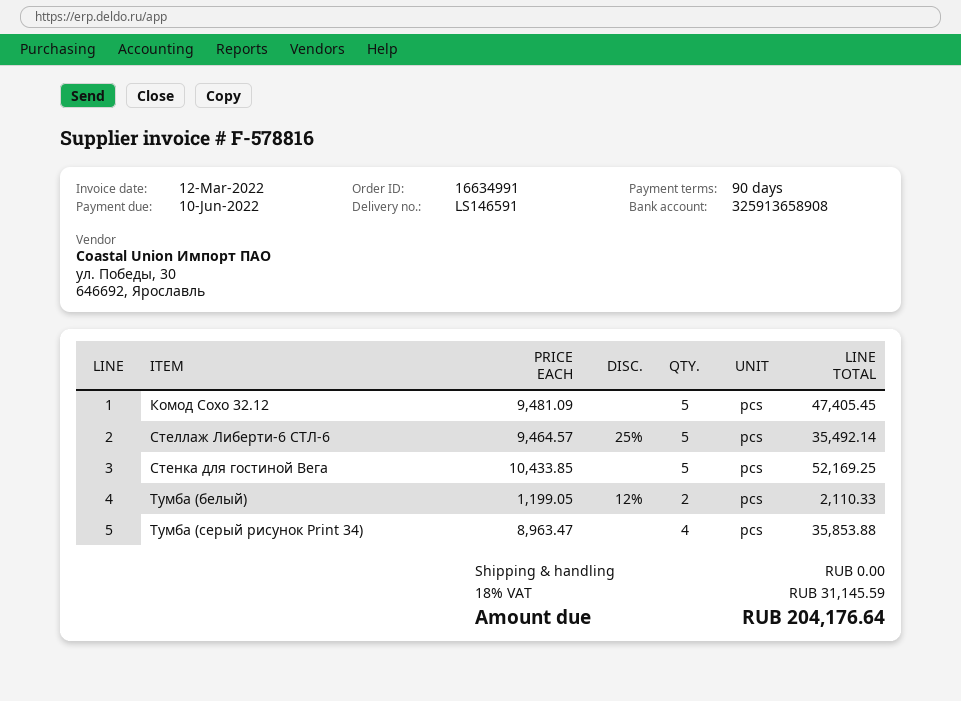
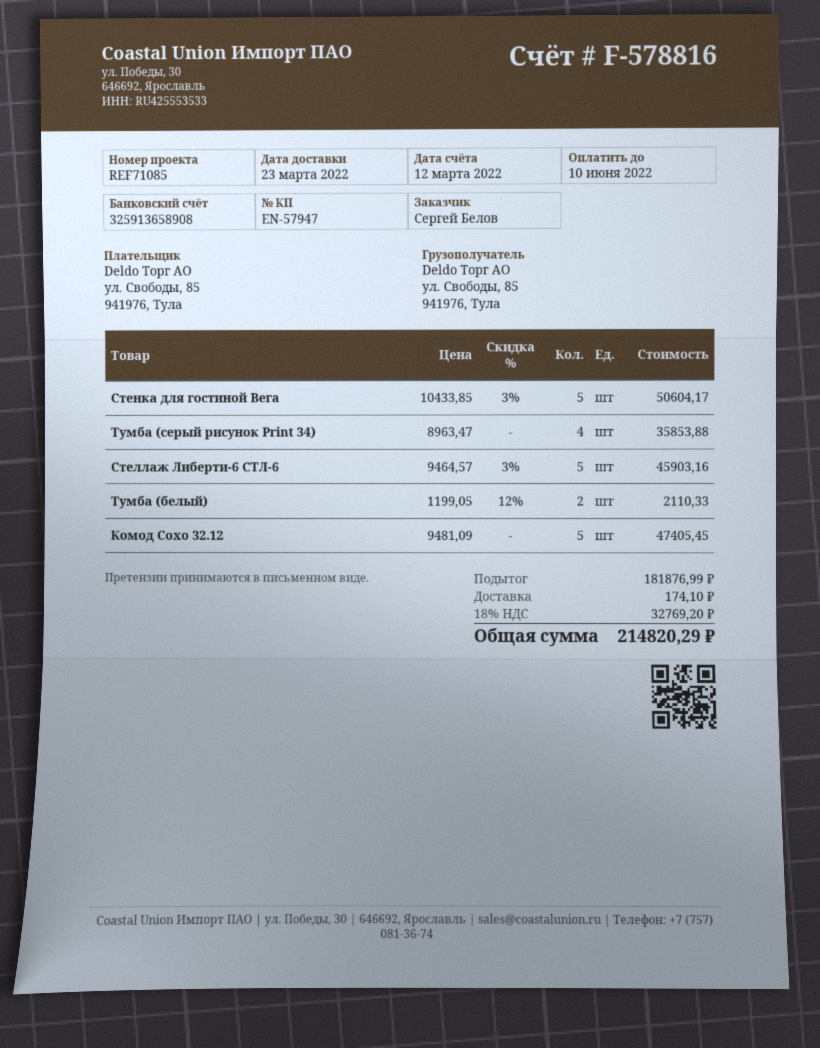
Стеллаж Либерти-6 СТЛ-6: 5 x 9464.57 - 25% = 35492.14 -> 5 x 9464.57 - 3% = 45903.16
Стенка для гостиной Вега: 5 x 10433.85 = 52169.25 -> 5 x 10433.85 - 3% = 50604.17
shipping: 0.00 -> 174.10
tax: 18% = 31145.59 -> 18% = 32769.20
total: 204176.64 -> 214820.29

